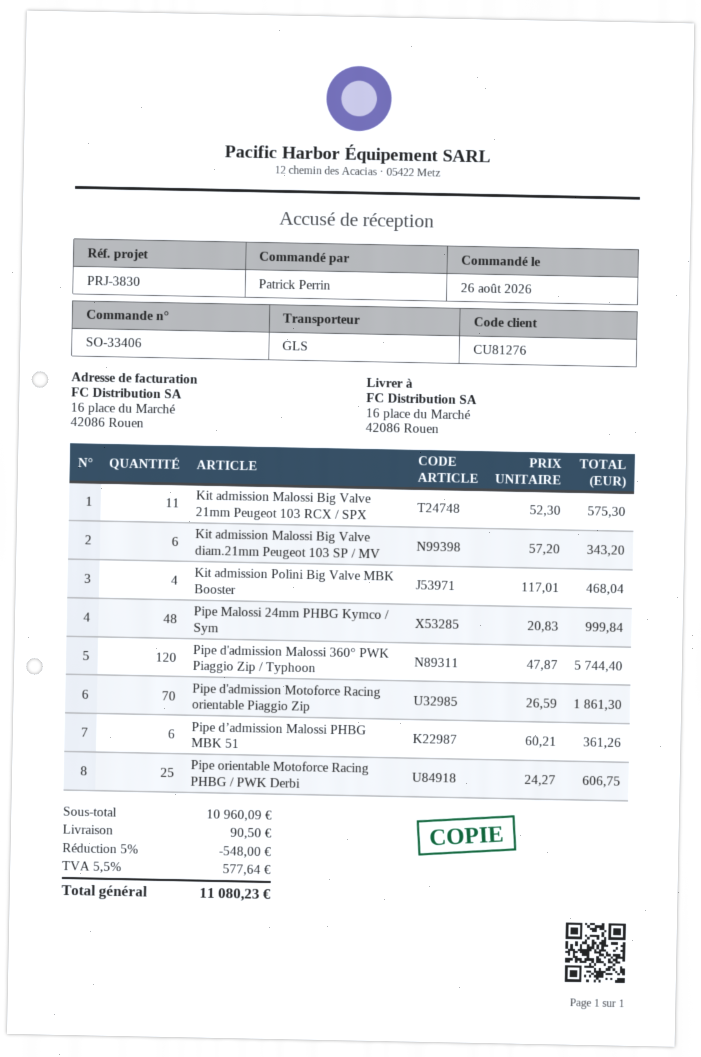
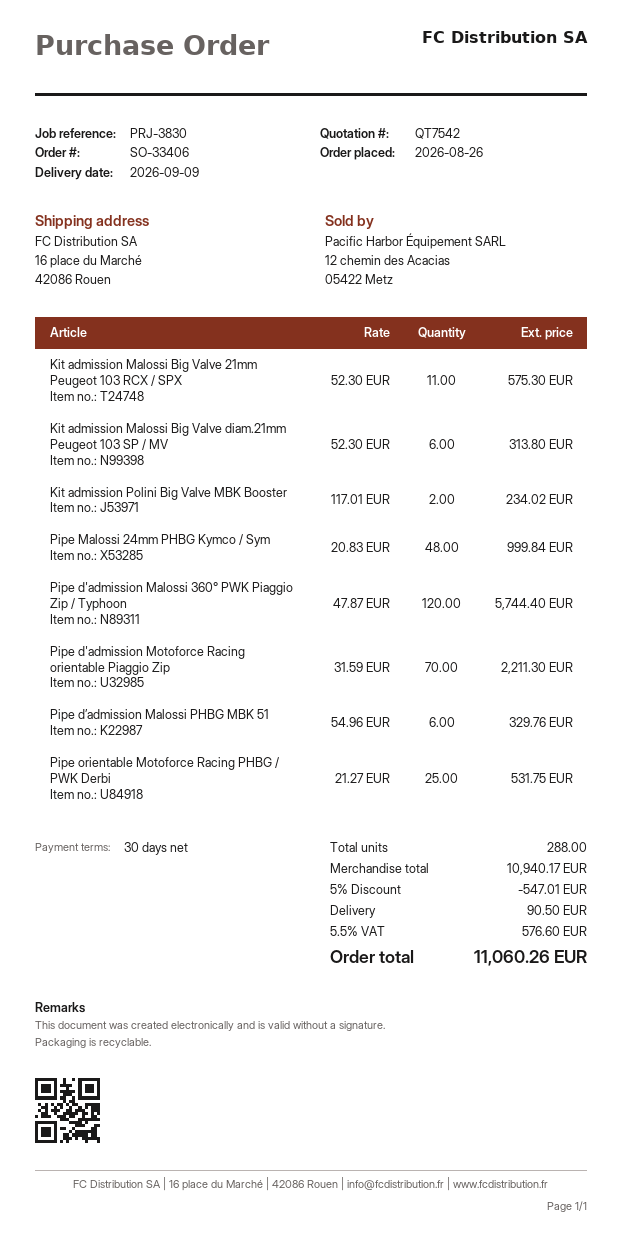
Kit admission Malossi Big Valve diam.21mm Peugeot 103 SP / MV: 6 x 57.20 = 343.20 -> 6 x 52.30 = 313.80
Kit admission Polini Big Valve MBK Booster: 4 x 117.01 = 468.04 -> 2 x 117.01 = 234.02
Pipe d'admission Motoforce Racing orientable Piaggio Zip: 70 x 26.59 = 1861.30 -> 70 x 31.59 = 2211.30
Pipe d’admission Malossi PHBG MBK 51: 6 x 60.21 = 361.26 -> 6 x 54.96 = 329.76
Pipe orientable Motoforce Racing PHBG / PWK Derbi: 25 x 24.27 = 606.75 -> 25 x 21.27 = 531.75
subtotal: 10960.09 -> 10940.17
discount: 5% = 548.00 -> 5% = 547.01
tax: 5.5% = 577.64 -> 5.5% = 576.60
total: 11080.23 -> 11060.26

